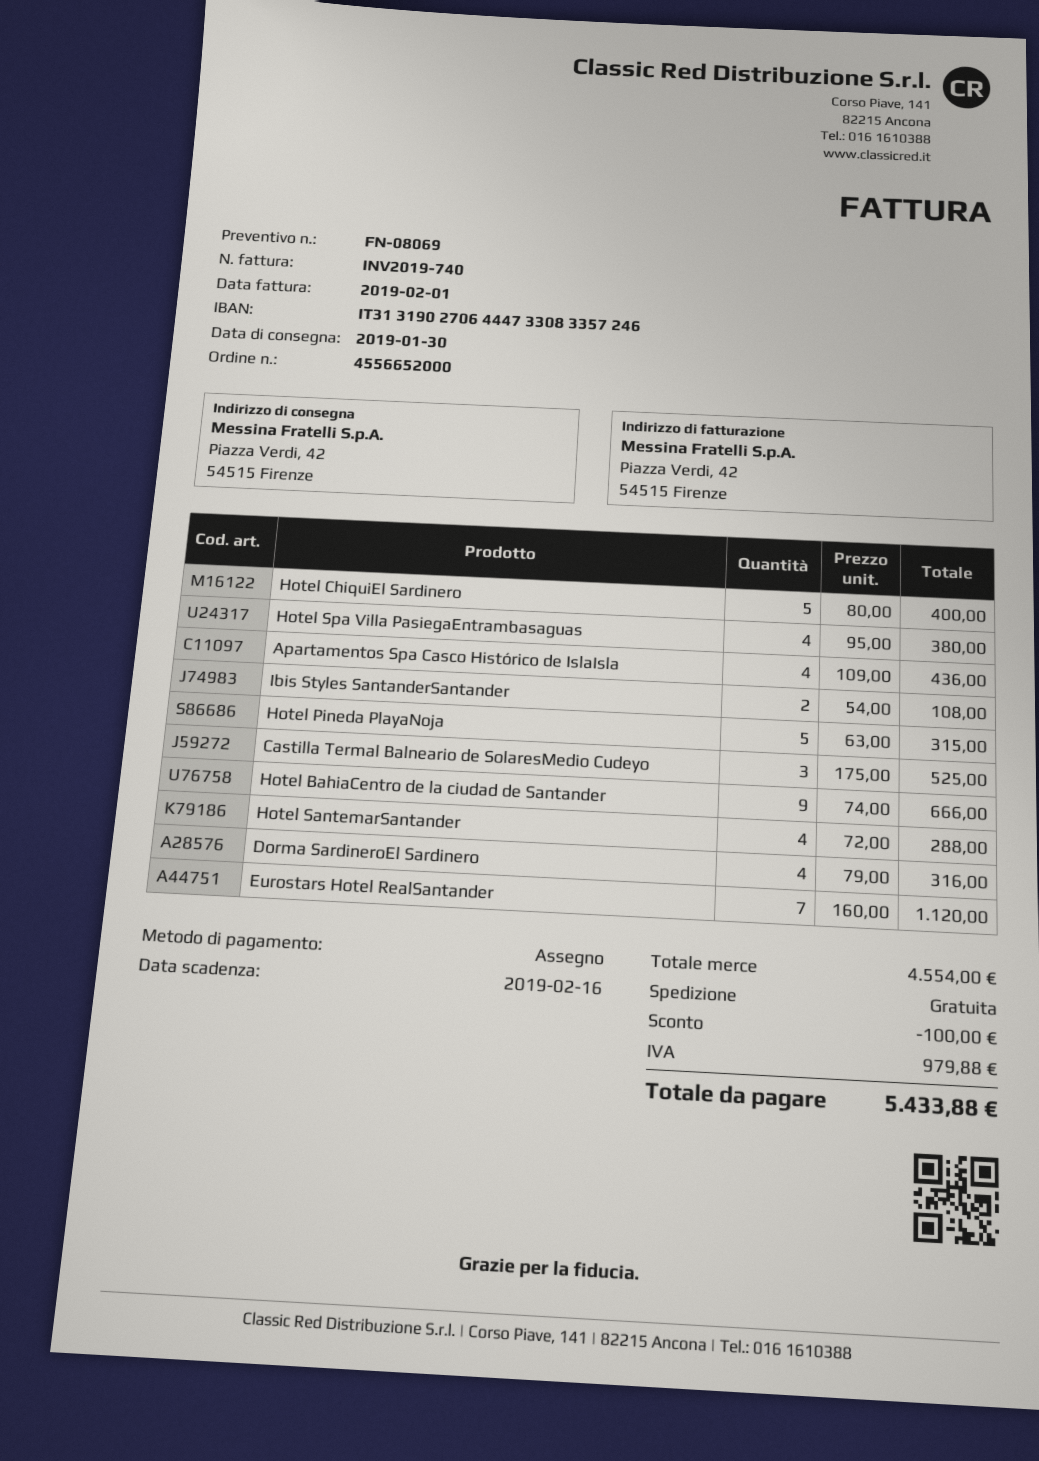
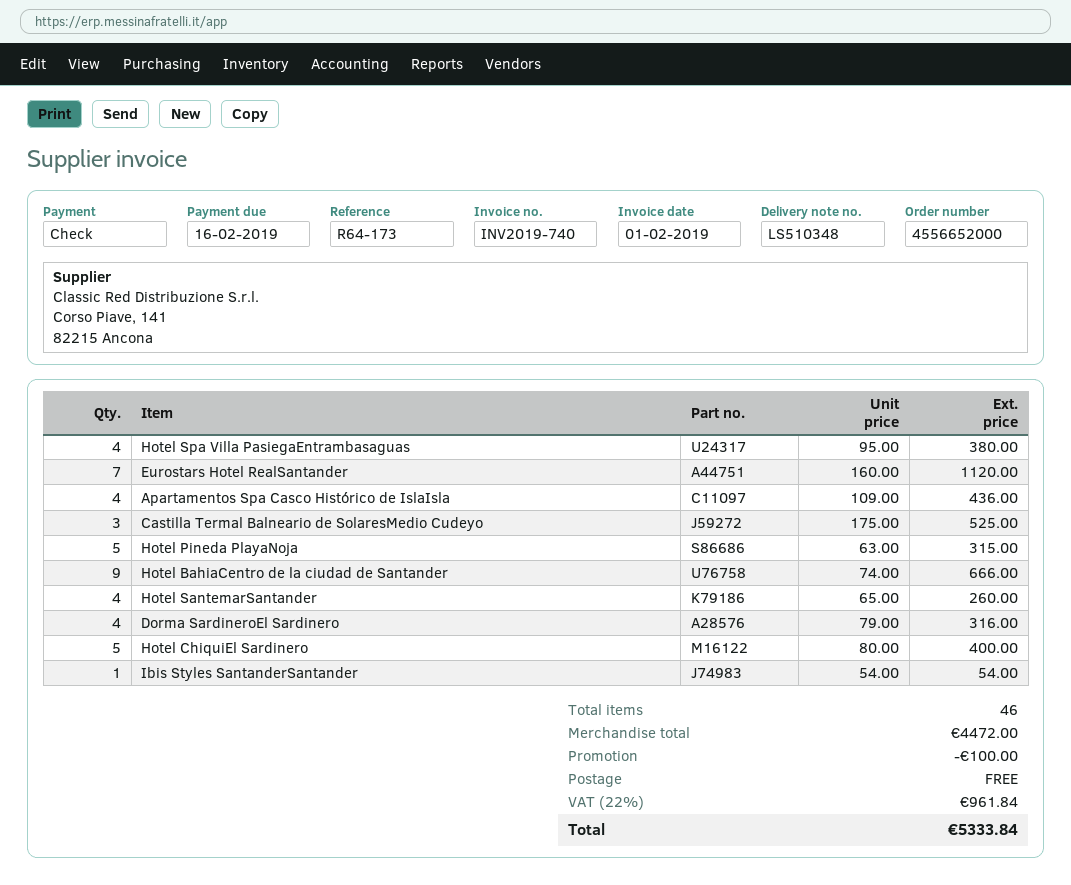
Ibis Styles SantanderSantander: 2 x 54.00 = 108.00 -> 1 x 54.00 = 54.00
Hotel SantemarSantander: 4 x 72.00 = 288.00 -> 4 x 65.00 = 260.00
subtotal: 4554.00 -> 4472.00
tax: 979.88 -> 961.84
total: 5433.88 -> 5333.84

